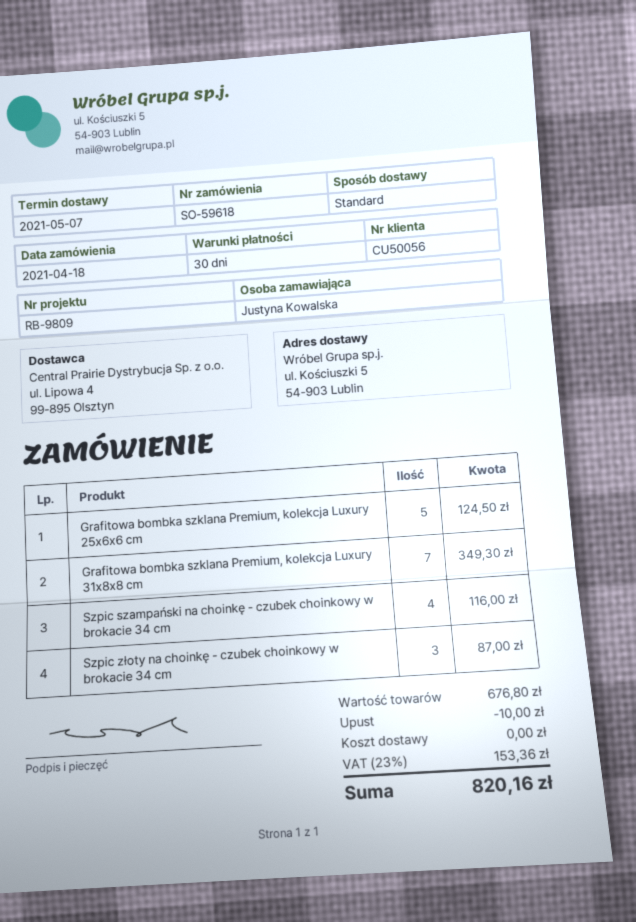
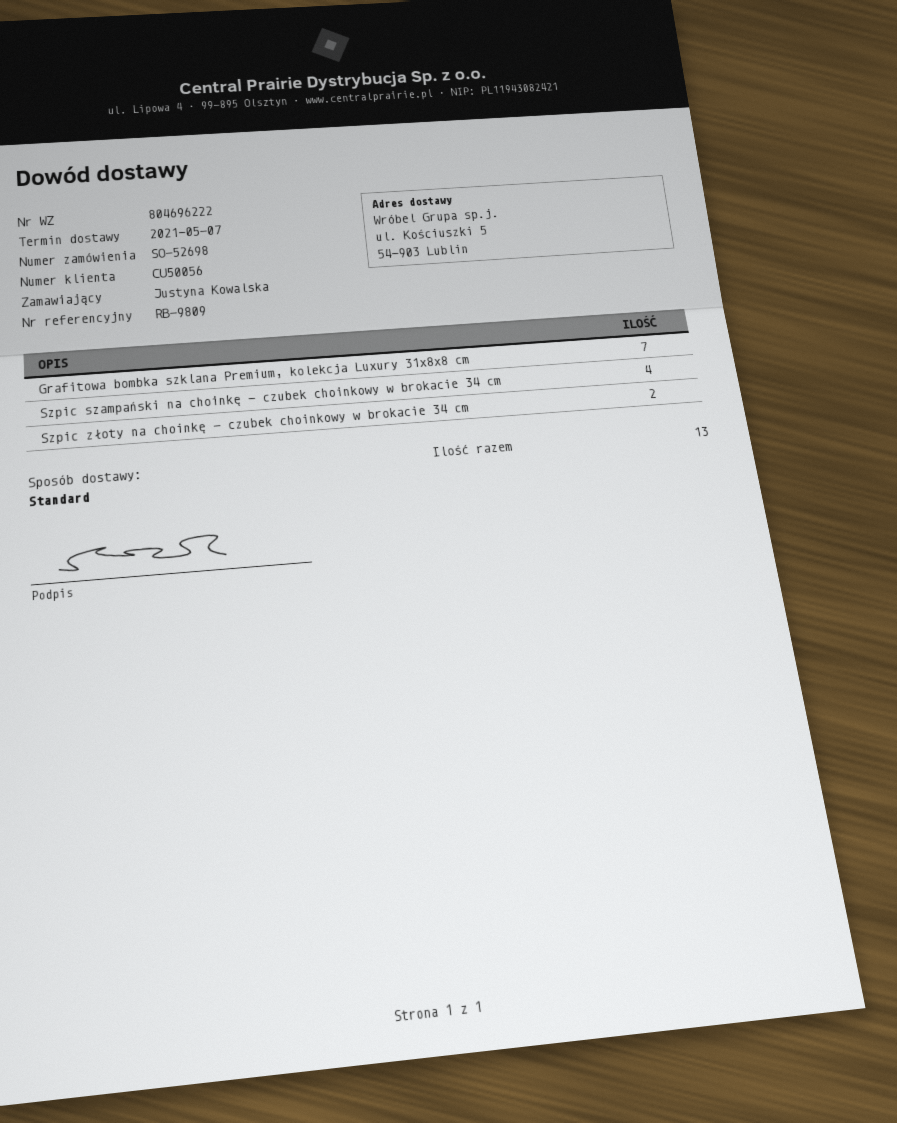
order number: SO-59618 -> SO-52698
Grafitowa bombka szklana Premium, kolekcja Luxury 25x6x6 cm: 5 -> none
Szpic złoty na choinkę - czubek choinkowy w brokacie 34 cm: 3 -> 2

